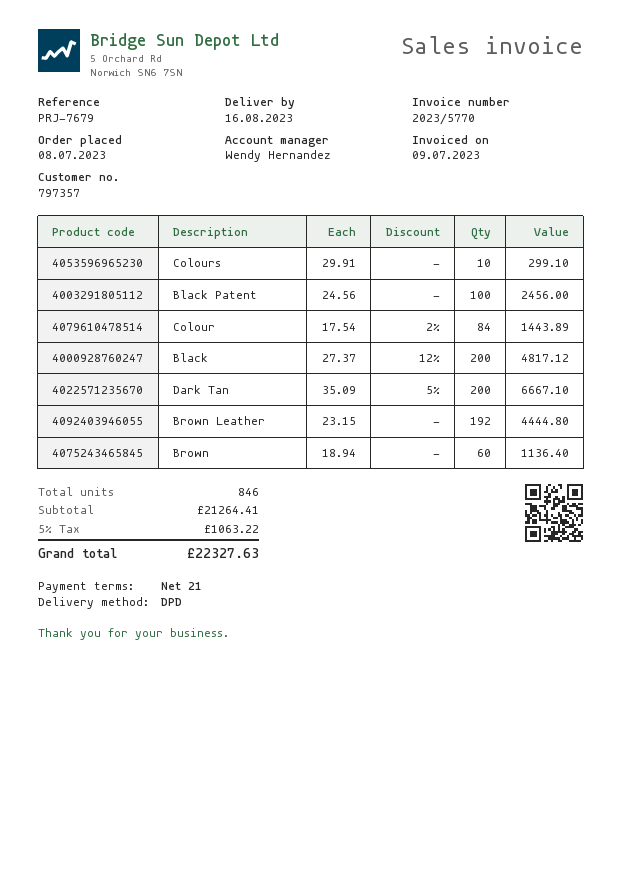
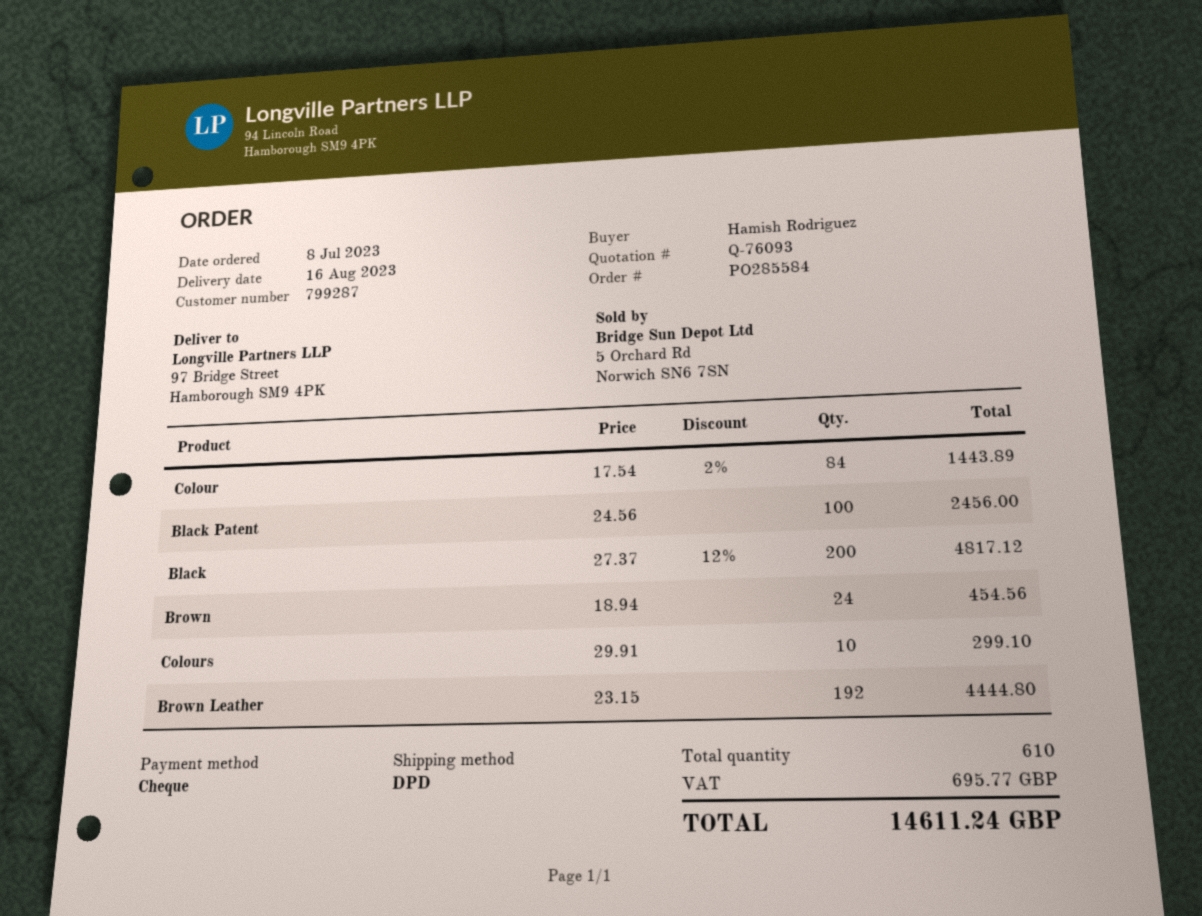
customer number: 797357 -> 799287
Dark Tan: 200 x 35.09 - 5% = 6667.10 -> none
Brown: 60 x 18.94 = 1136.40 -> 24 x 18.94 = 454.56
total quantity: 846 -> 610
tax: 1063.22 -> 695.77
total: 22327.63 -> 14611.24

